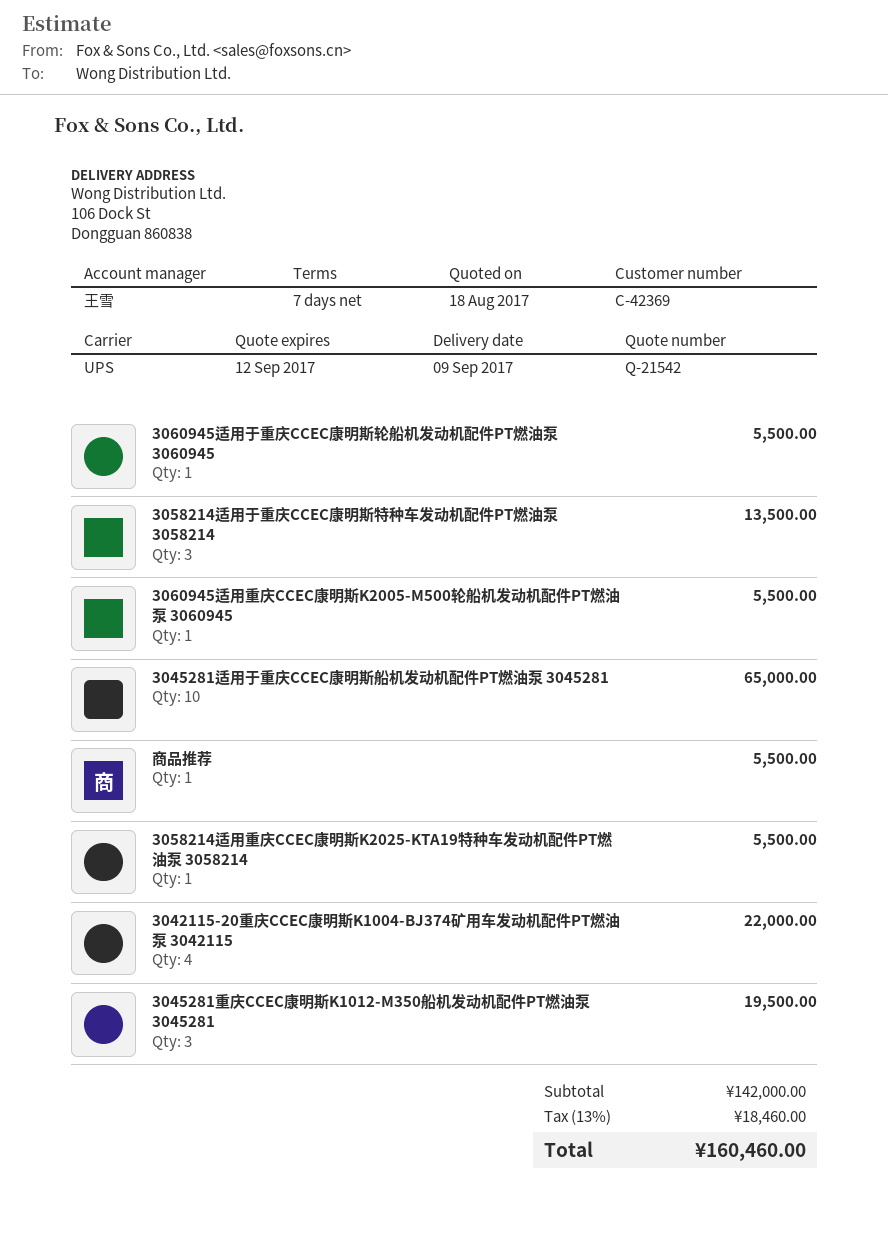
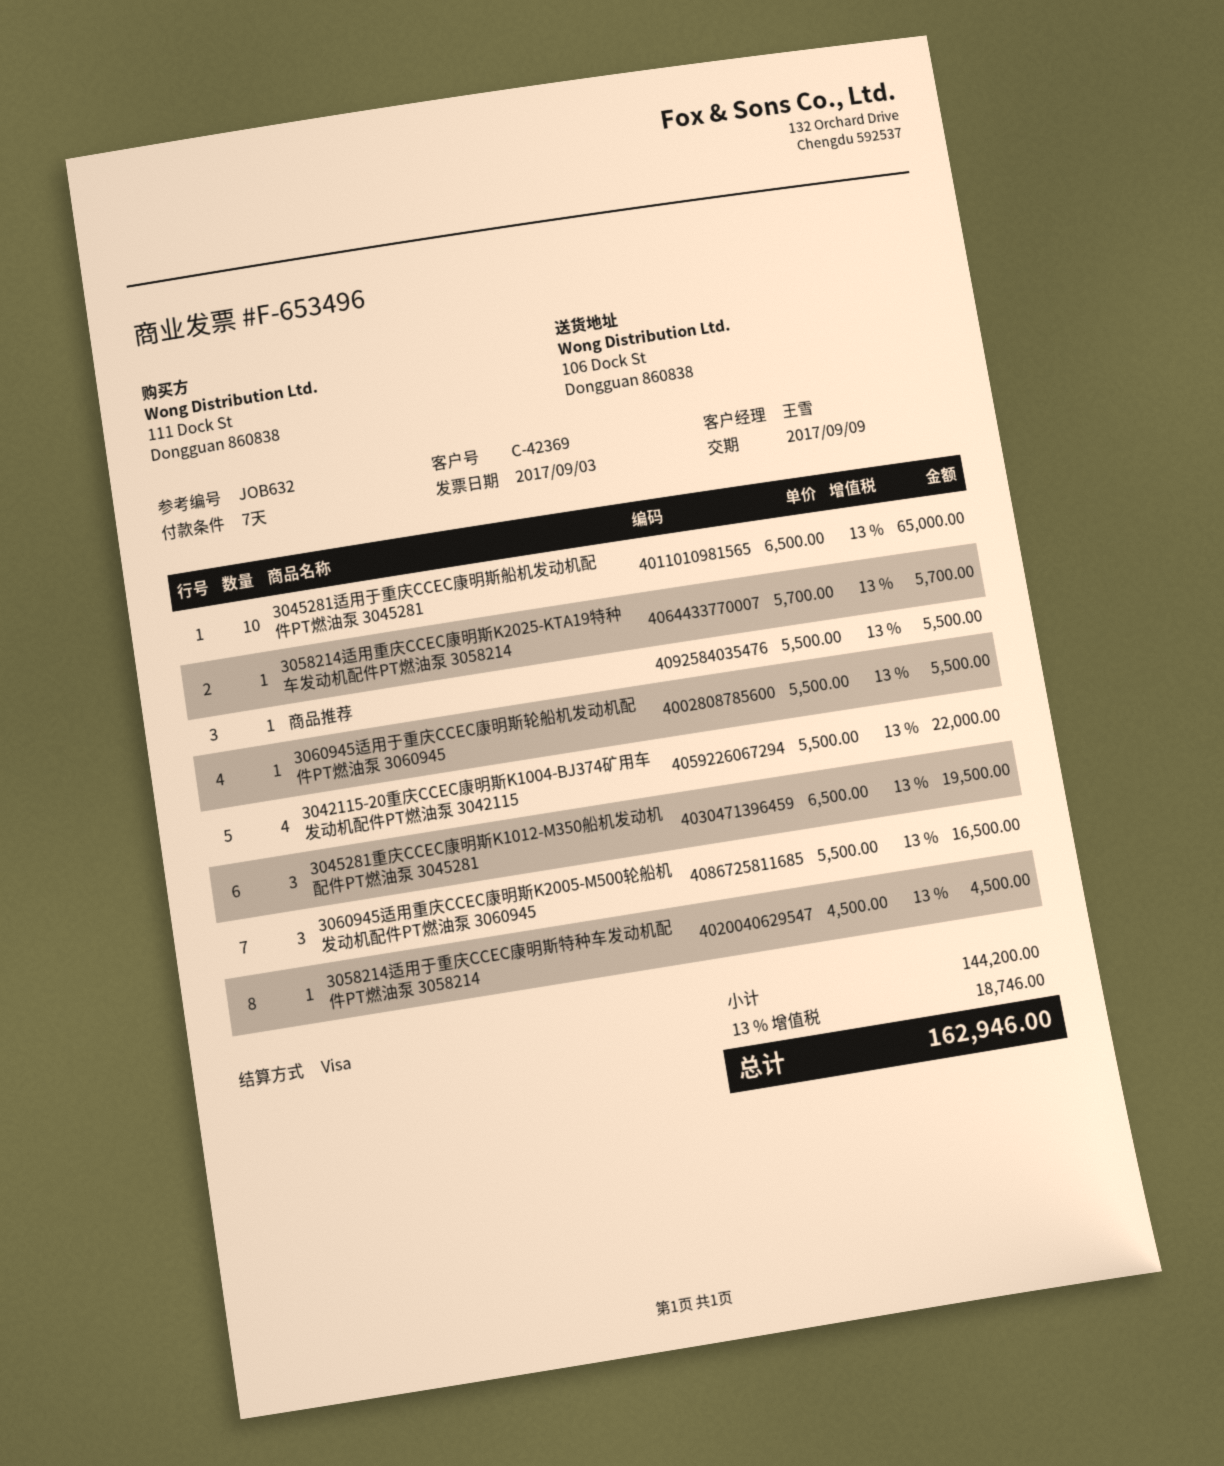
3058214适用于重庆CCEC康明斯特种车发动机配件PT燃油泵 3058214: 3 for 13500.00 -> 1 for 4500.00
3060945适用重庆CCEC康明斯K2005-M500轮船机发动机配件PT燃油泵 3060945: 1 for 5500.00 -> 3 for 16500.00
3058214适用重庆CCEC康明斯K2025-KTA19特种车发动机配件PT燃油泵 3058214: 1 for 5500.00 -> 1 for 5700.00
subtotal: 142000.00 -> 144200.00
tax: 13% = 18460.00 -> 13% = 18746.00
total: 160460.00 -> 162946.00

